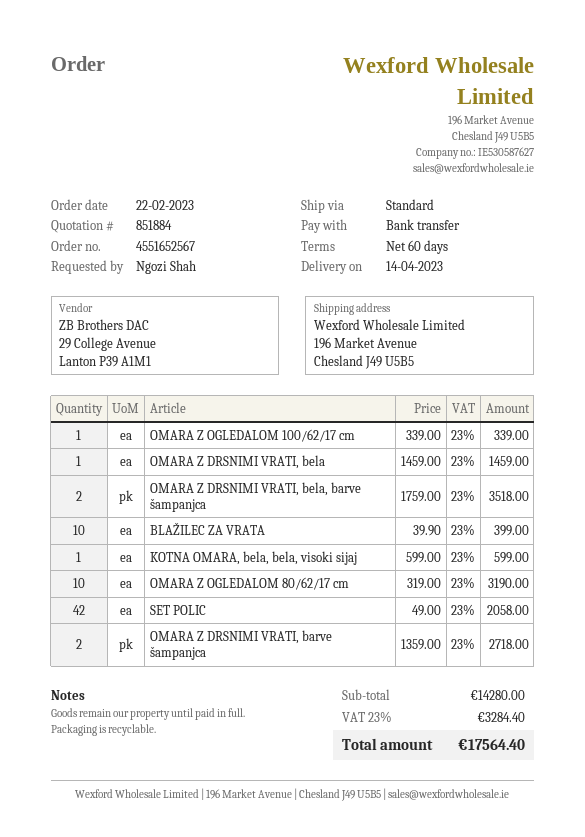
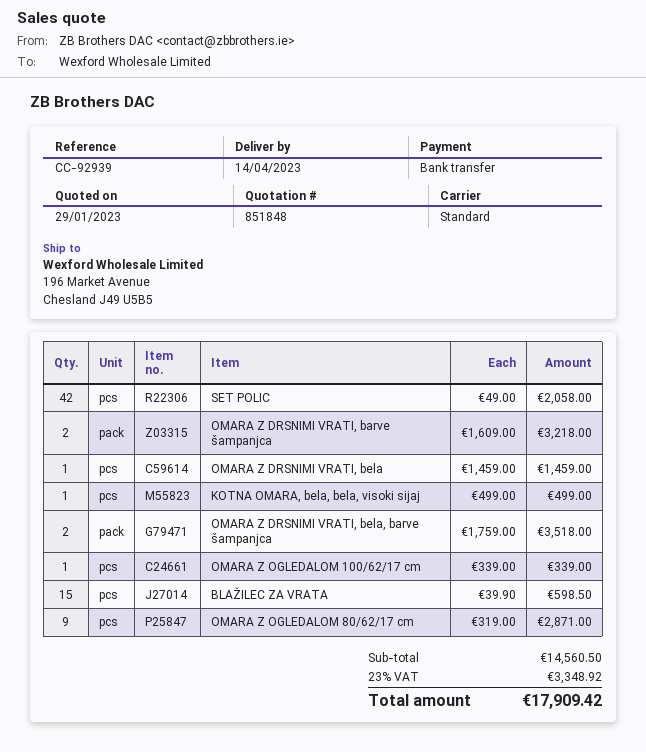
quote number: 851884 -> 851848
BLAŽILEC ZA VRATA: 10 x 39.90 = 399.00 -> 15 x 39.90 = 598.50
KOTNA OMARA, bela, bela, visoki sijaj: 1 x 599.00 = 599.00 -> 1 x 499.00 = 499.00
OMARA Z OGLEDALOM 80/62/17 cm: 10 x 319.00 = 3190.00 -> 9 x 319.00 = 2871.00
OMARA Z DRSNIMI VRATI, barve šampanjca: 2 x 1359.00 = 2718.00 -> 2 x 1609.00 = 3218.00
subtotal: 14280.00 -> 14560.50
tax: 23% = 3284.40 -> 23% = 3348.92
total: 17564.40 -> 17909.42

